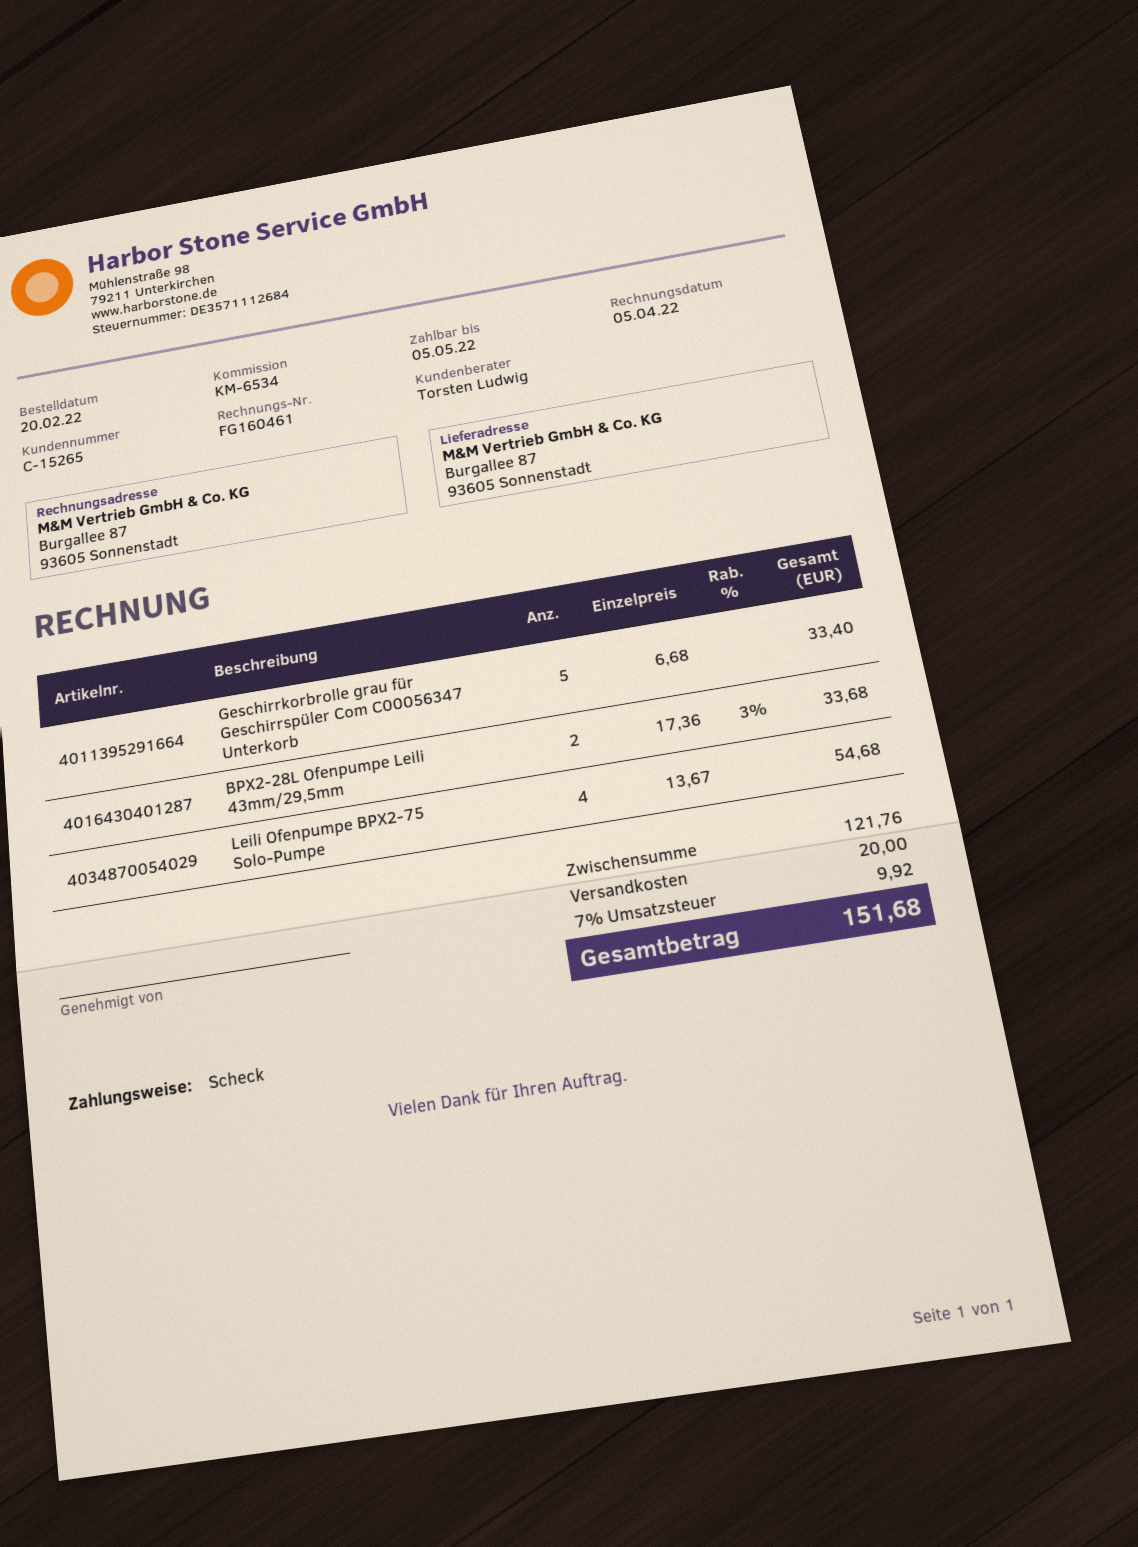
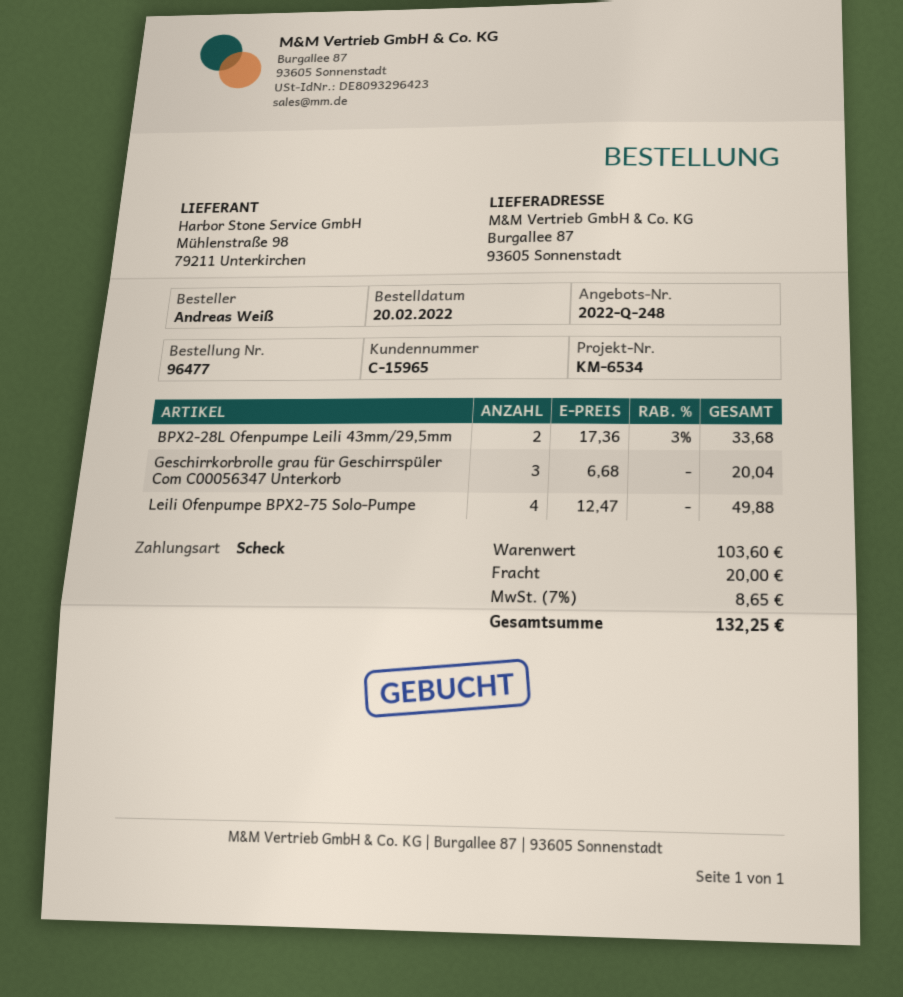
customer number: C-15265 -> C-15965
Geschirrkorbrolle grau für Geschirrspüler Com C00056347 Unterkorb: 5 x 6.68 = 33.40 -> 3 x 6.68 = 20.04
Leili Ofenpumpe BPX2-75 Solo-Pumpe: 4 x 13.67 = 54.68 -> 4 x 12.47 = 49.88
subtotal: 121.76 -> 103.60
tax: 7% = 9.92 -> 7% = 8.65
total: 151.68 -> 132.25

